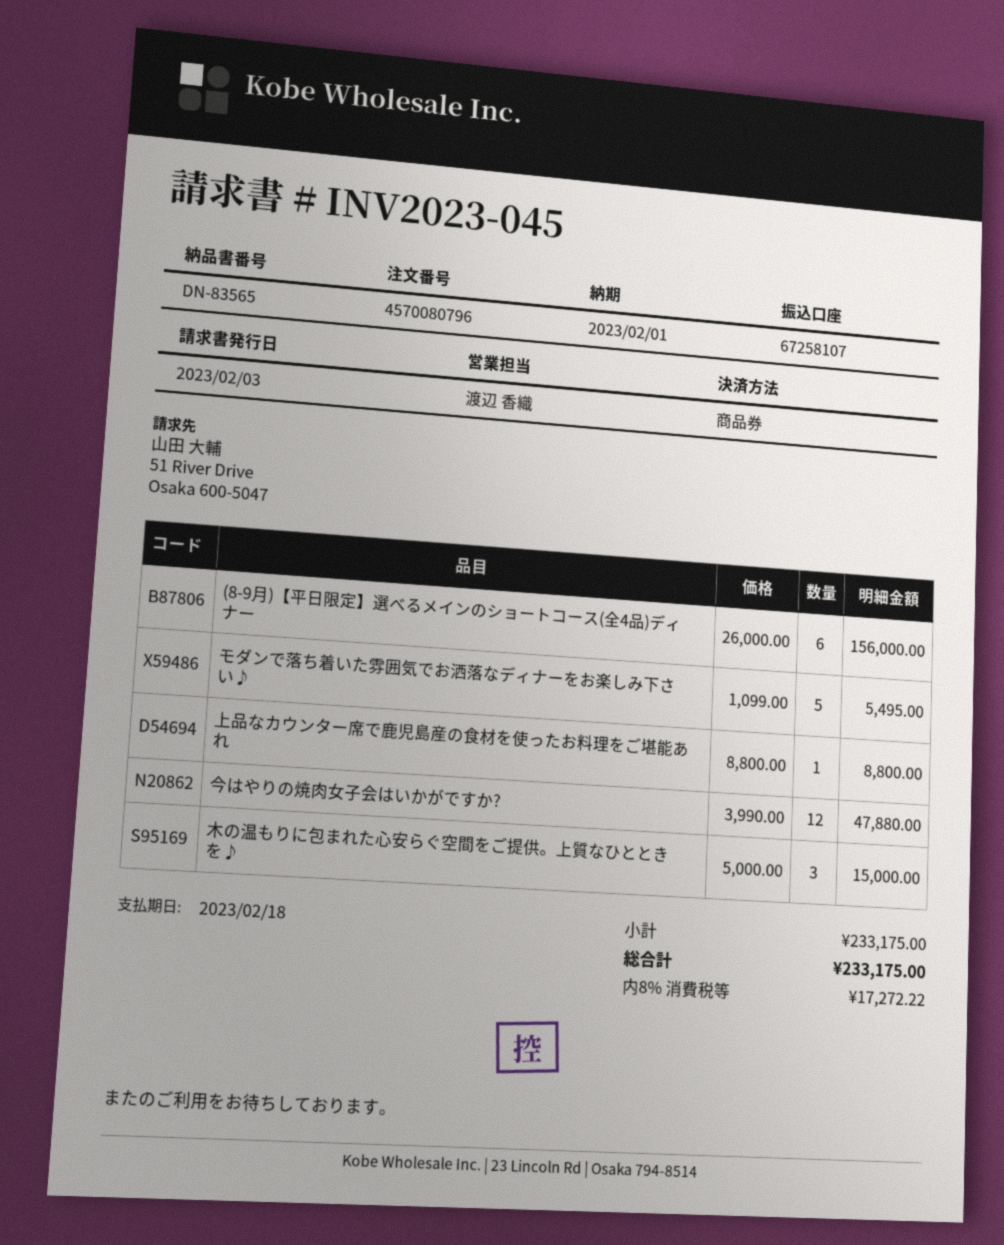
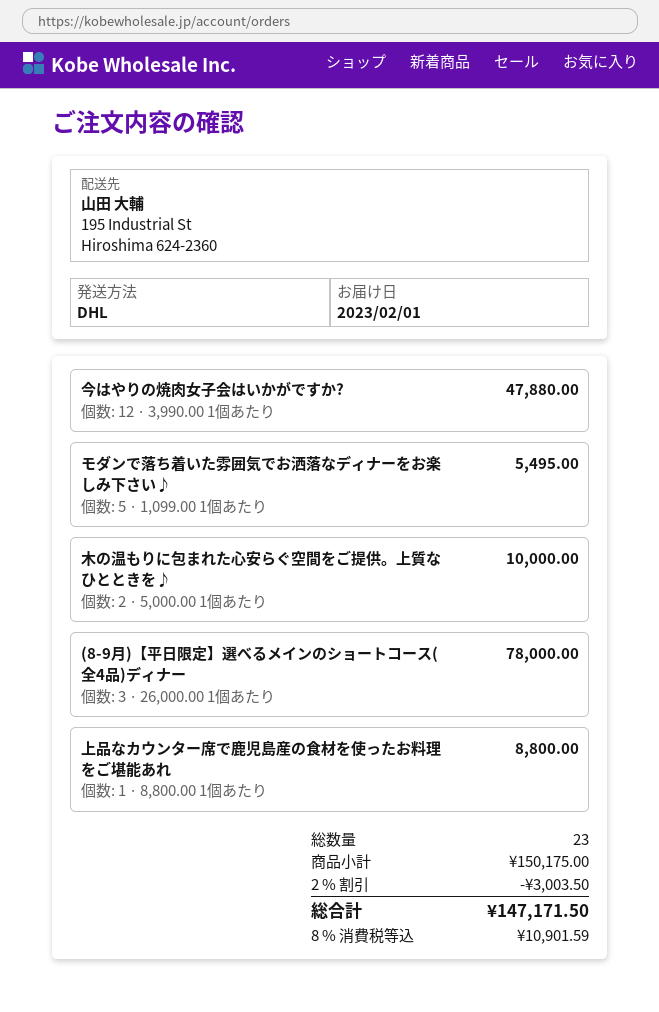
(8-9月)【平日限定】選べるメインのショートコース(全4品)ディナー: 6 x 26000.00 = 156000.00 -> 3 x 26000.00 = 78000.00
木の温もりに包まれた心安らぐ空間をご提供。上質なひとときを♪: 3 x 5000.00 = 15000.00 -> 2 x 5000.00 = 10000.00
subtotal: 233175.00 -> 150175.00
discount: none -> 2% = 3003.50
tax: 8% = 17272.22 -> 8% = 10901.59
total: 233175.00 -> 147171.50

